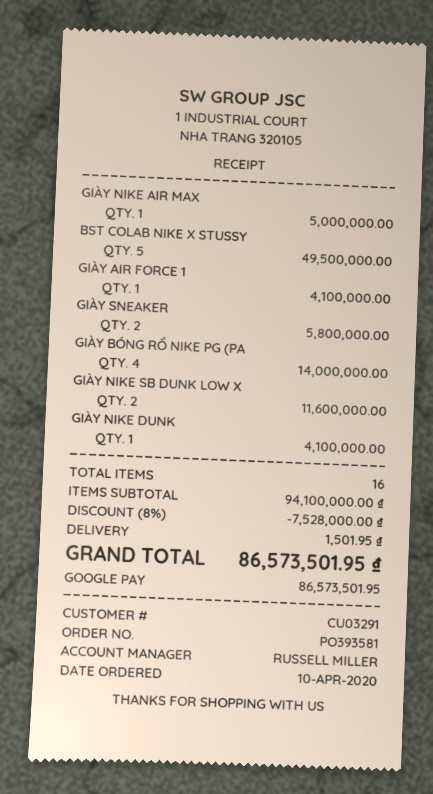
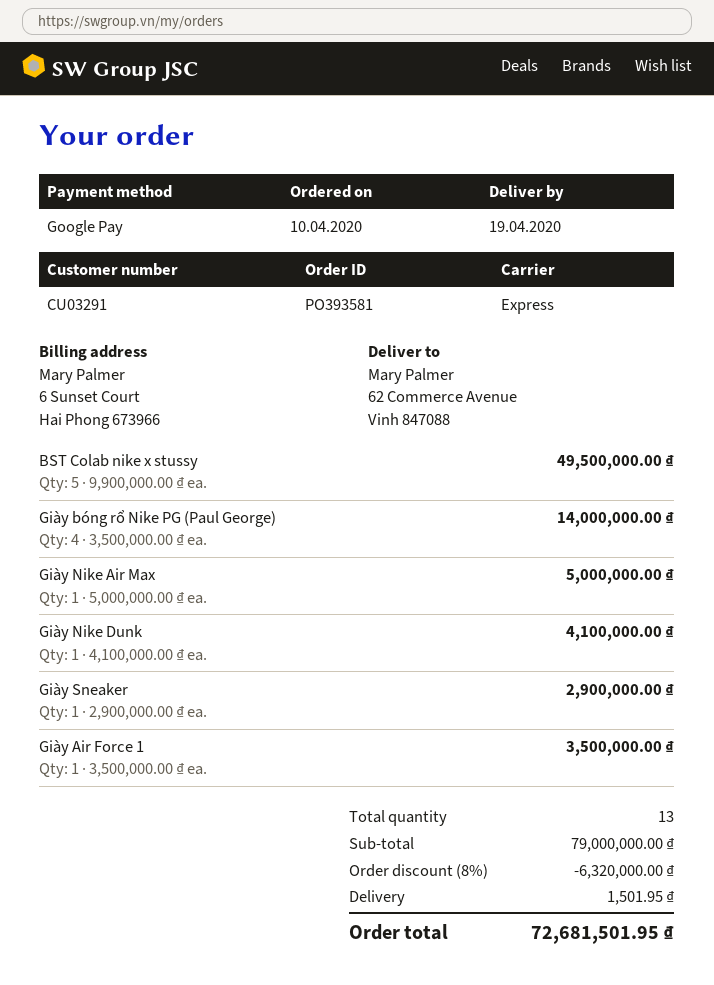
GIÀY AIR FORCE 1: 1 for 4100000.00 -> 1 for 3500000.00
GIÀY SNEAKER: 2 for 5800000.00 -> 1 for 2900000.00
GIÀY NIKE SB DUNK LOW X: 2 for 11600000.00 -> none
total quantity: 16 -> 13
subtotal: 94100000.00 -> 79000000.00
discount: 8% = 7528000.00 -> 8% = 6320000.00
total: 86573501.95 -> 72681501.95

